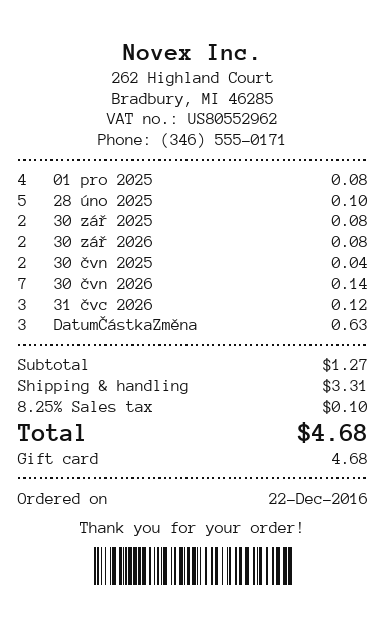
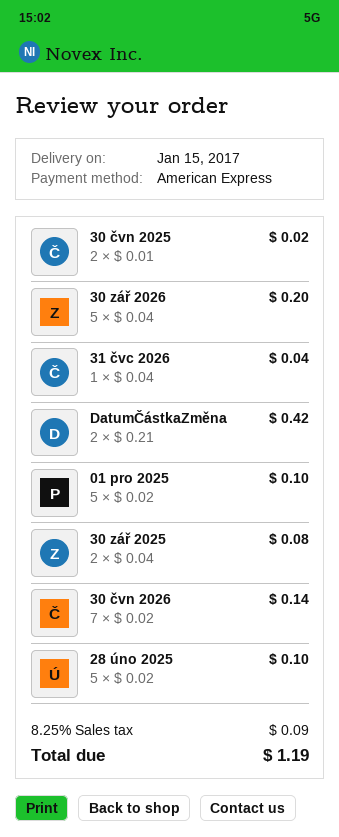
payment method: gift card -> American Express
01 pro 2025: 4 for 0.08 -> 5 for 0.10
30 zář 2026: 2 for 0.08 -> 5 for 0.20
30 čvn 2025: 2 for 0.04 -> 2 for 0.02
31 čvc 2026: 3 for 0.12 -> 1 for 0.04
DatumČástkaZměna: 3 for 0.63 -> 2 for 0.42
shipping: 3.31 -> none
tax: 8.25% = 0.10 -> 8.25% = 0.09
total: 4.68 -> 1.19

